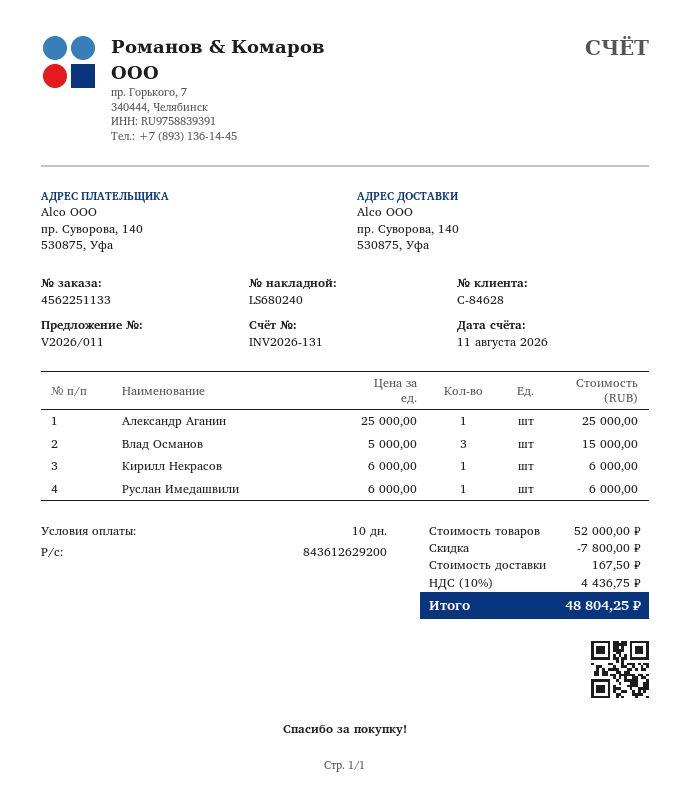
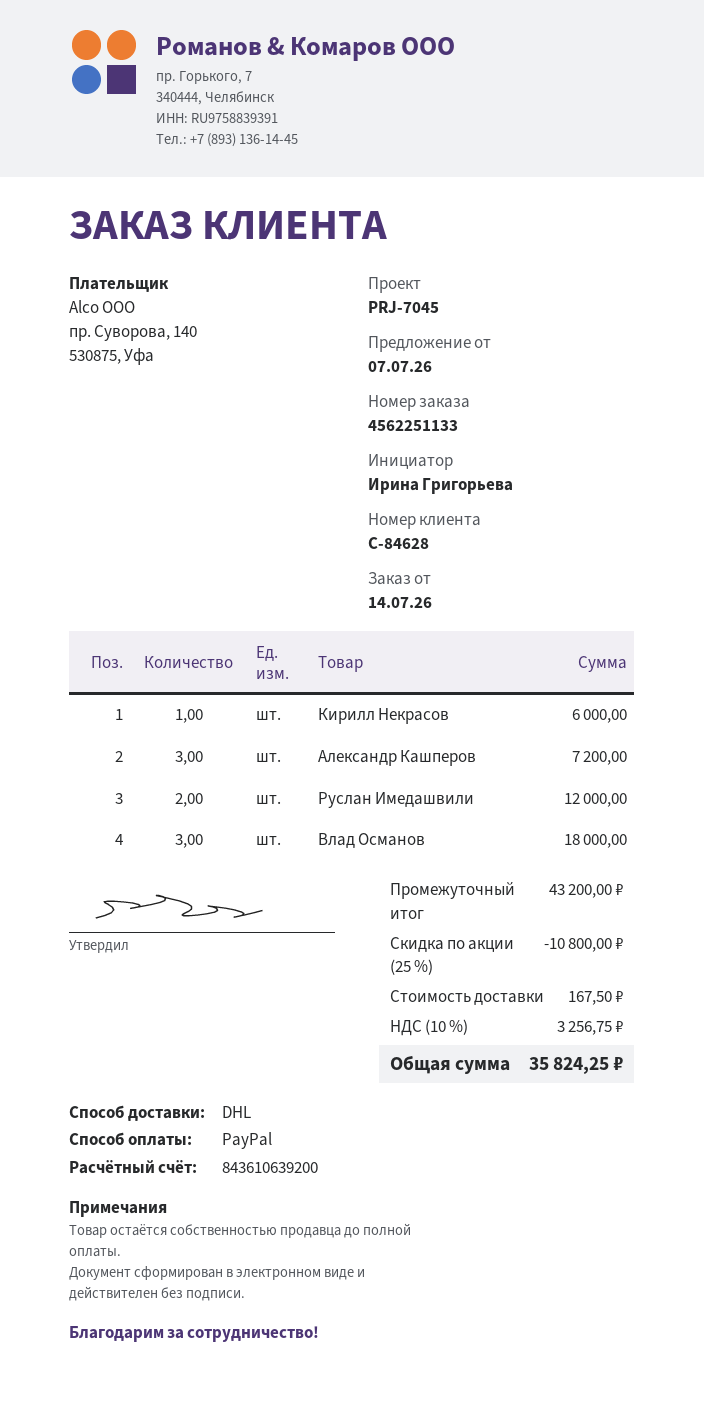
bank account: 843612629200 -> 843610639200
Александр Аганин: 1 for 25000.00 -> none
Влад Османов: 3 for 15000.00 -> 3 for 18000.00
Руслан Имедашвили: 1 for 6000.00 -> 2 for 12000.00
Александр Кашперов: none -> 3 for 7200.00
subtotal: 52000.00 -> 43200.00
discount: 7800.00 -> 10800.00
tax: 10% = 4436.75 -> 10% = 3256.75
total: 48804.25 -> 35824.25

